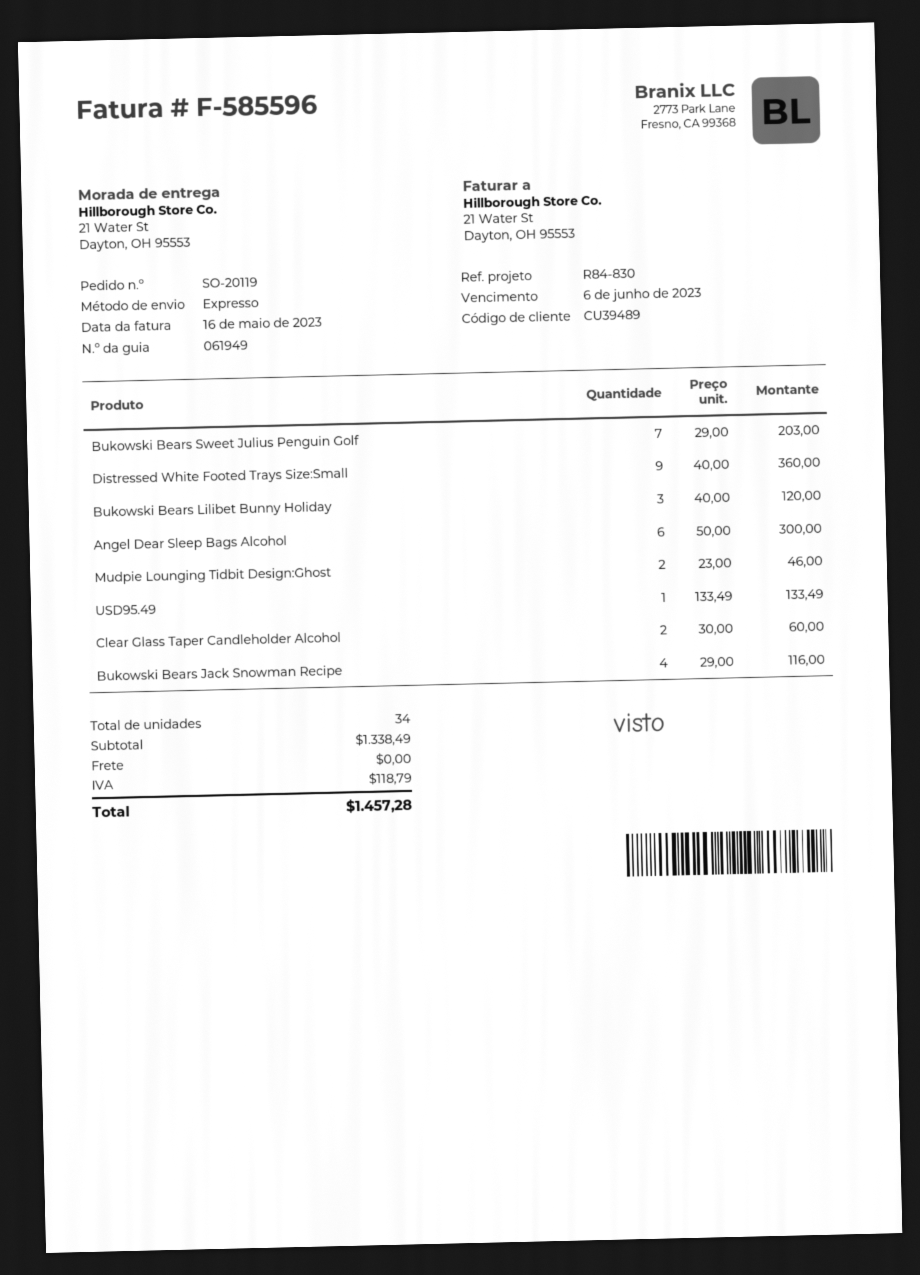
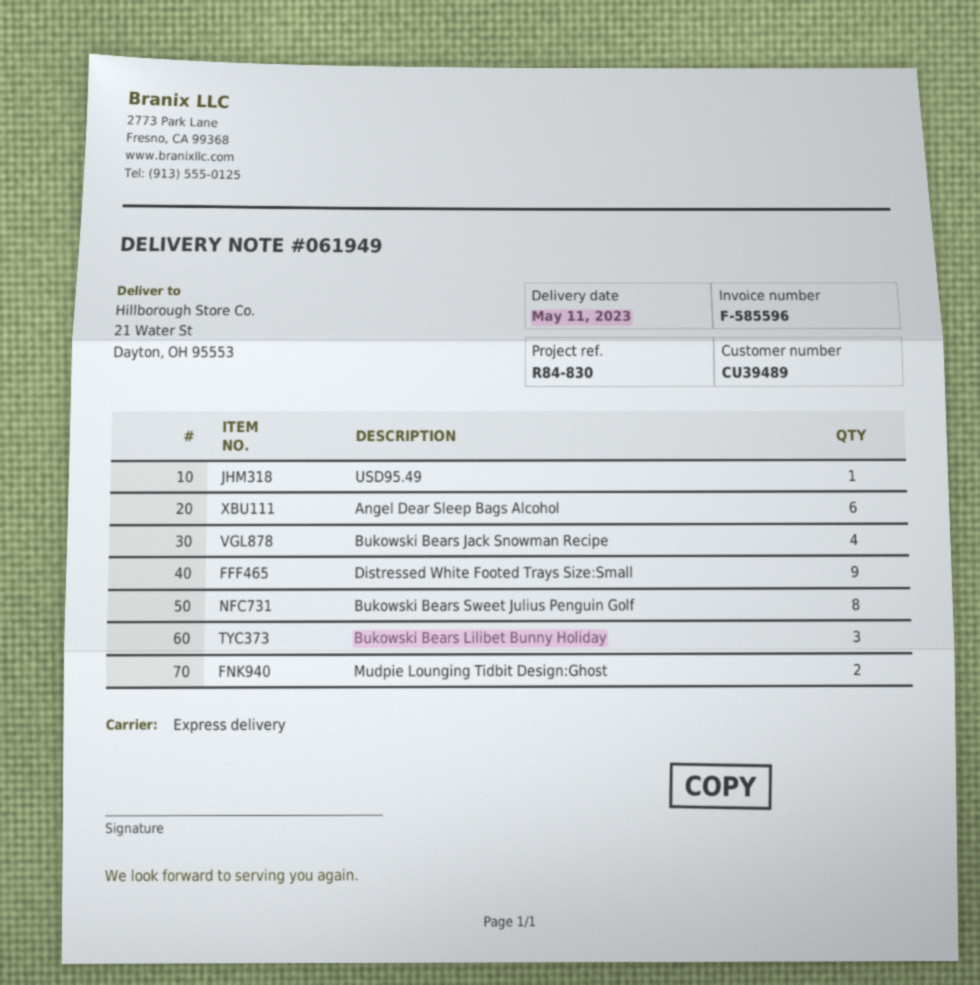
Bukowski Bears Sweet Julius Penguin Golf: 7 -> 8
Clear Glass Taper Candleholder Alcohol: 2 -> none

